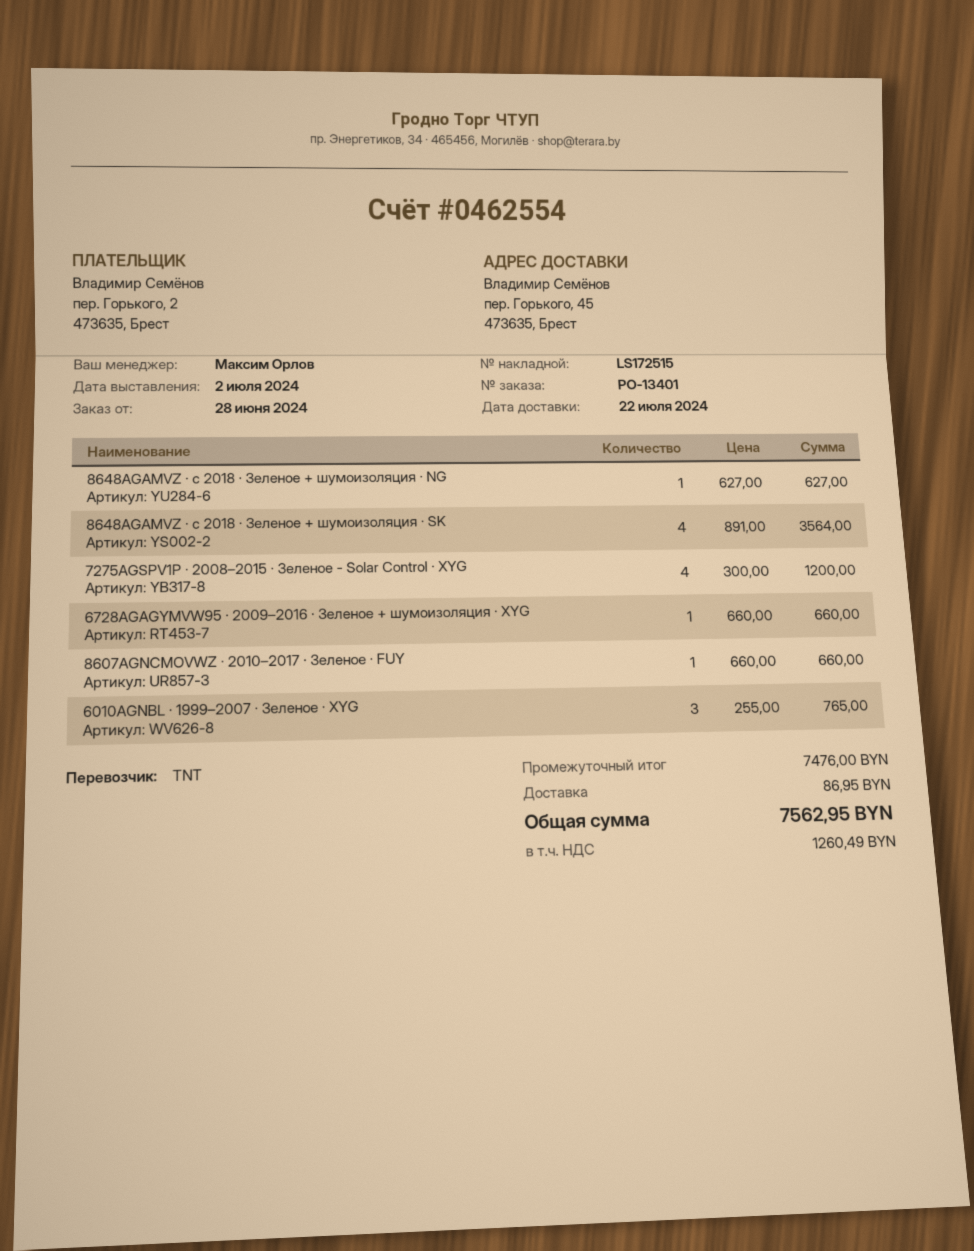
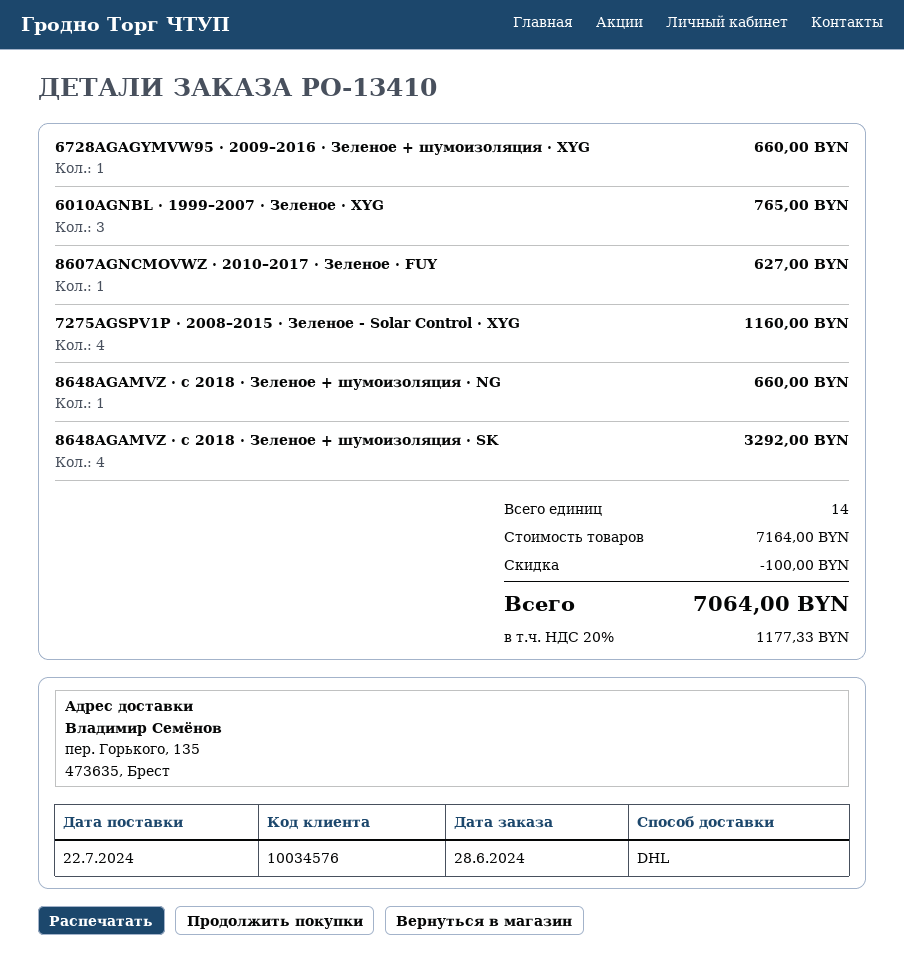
order number: PO-13401 -> PO-13410
shipping method: TNT -> DHL
ship to: пер. Горького, 45, 473635, Брест -> пер. Горького, 135, 473635, Брест
8648AGAMVZ · с 2018 · Зеленое + шумоизоляция · NG: 1 for 627.00 -> 1 for 660.00
8648AGAMVZ · с 2018 · Зеленое + шумоизоляция · SK: 4 for 3564.00 -> 4 for 3292.00
7275AGSPV1P · 2008–2015 · Зеленое - Solar Control · XYG: 4 for 1200.00 -> 4 for 1160.00
8607AGNCMOVWZ · 2010–2017 · Зеленое · FUY: 1 for 660.00 -> 1 for 627.00
subtotal: 7476.00 -> 7164.00
discount: none -> 100.00
shipping: 86.95 -> none
tax: 1260.49 -> 1177.33
total: 7562.95 -> 7064.00

